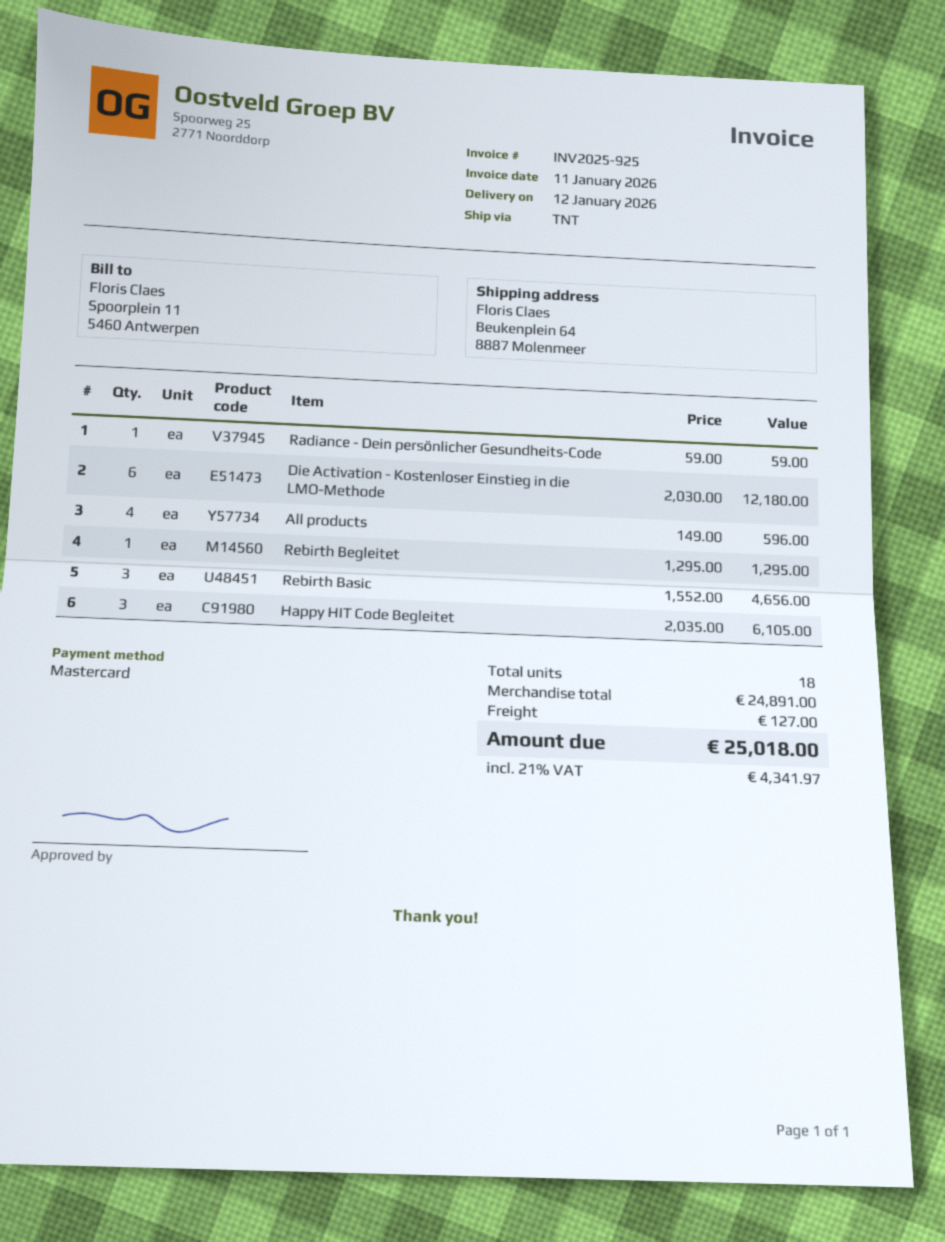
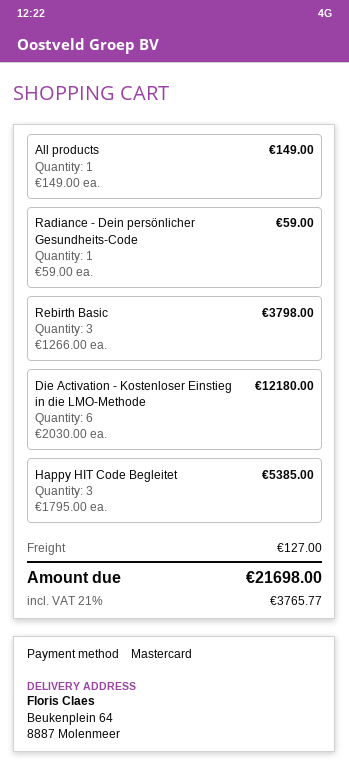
All products: 4 x 149.00 = 596.00 -> 1 x 149.00 = 149.00
Rebirth Begleitet: 1 x 1295.00 = 1295.00 -> none
Rebirth Basic: 3 x 1552.00 = 4656.00 -> 3 x 1266.00 = 3798.00
Happy HIT Code Begleitet: 3 x 2035.00 = 6105.00 -> 3 x 1795.00 = 5385.00
tax: 21% = 4341.97 -> 21% = 3765.77
total: 25018.00 -> 21698.00

